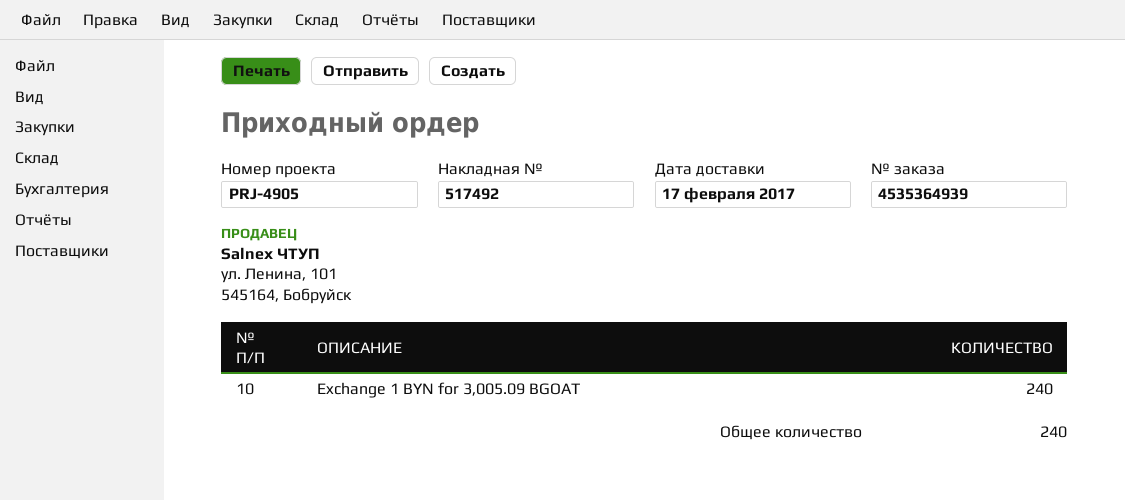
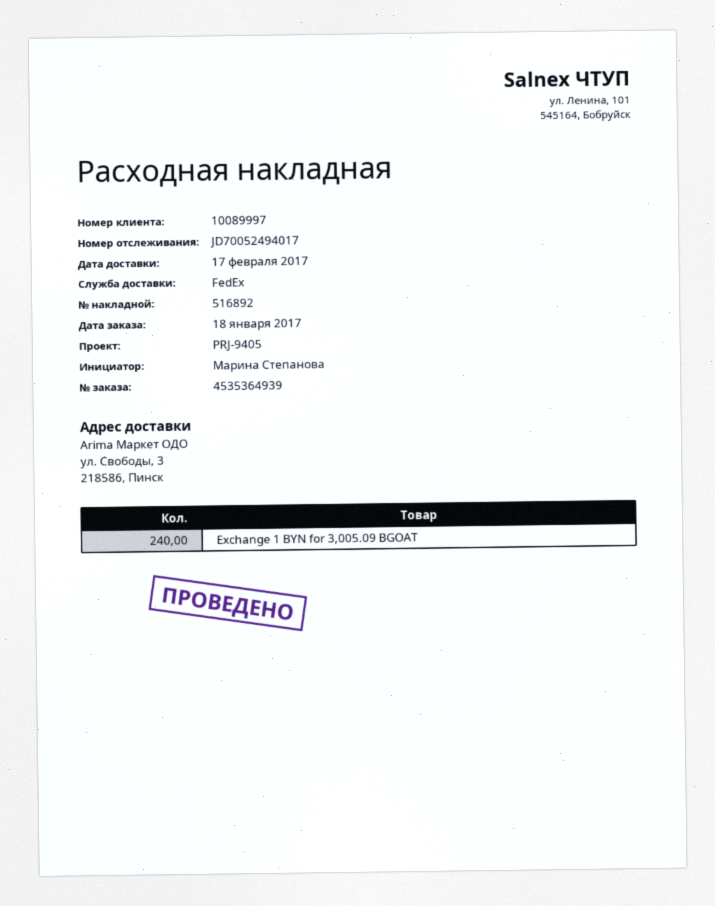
delivery note number: 517492 -> 516892
reference: PRJ-4905 -> PRJ-9405

